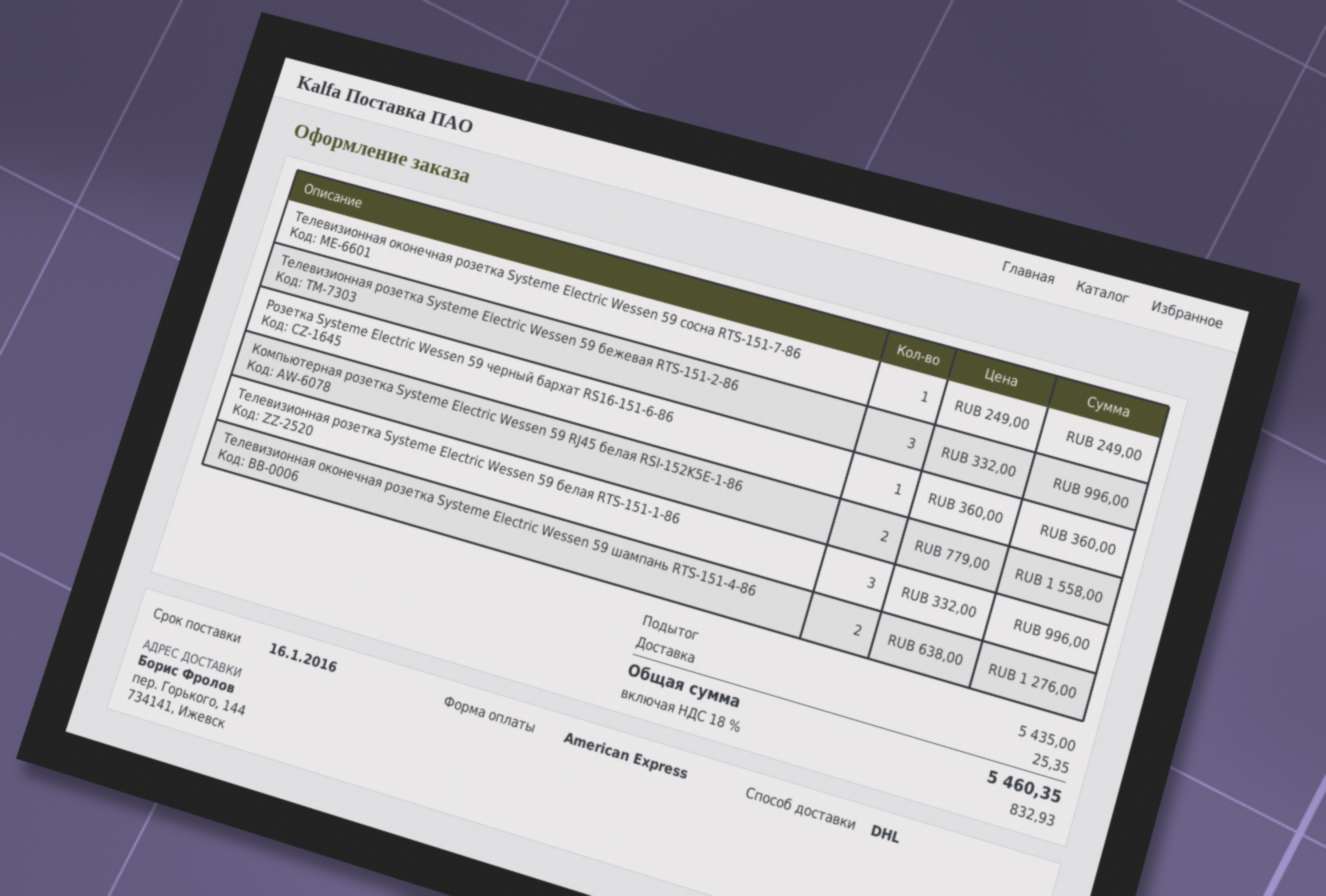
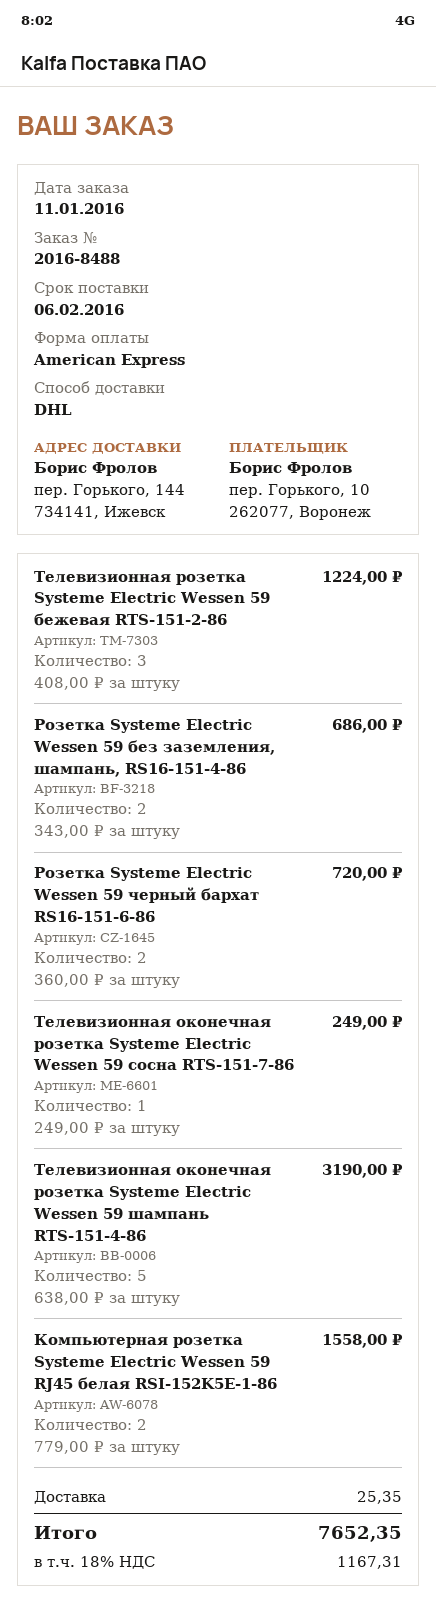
delivery date: 2016-01-16 -> 2016-02-06
Телевизионная розетка Systeme Electric Wessen 59 бежевая RTS-151-2-86: 3 x 332.00 = 996.00 -> 3 x 408.00 = 1224.00
Розетка Systeme Electric Wessen 59 черный бархат RS16-151-6-86: 1 x 360.00 = 360.00 -> 2 x 360.00 = 720.00
Телевизионная розетка Systeme Electric Wessen 59 белая RTS-151-1-86: 3 x 332.00 = 996.00 -> none
Телевизионная оконечная розетка Systeme Electric Wessen 59 шампань RTS-151-4-86: 2 x 638.00 = 1276.00 -> 5 x 638.00 = 3190.00
Розетка Systeme Electric Wessen 59 без заземления, шампань, RS16-151-4-86: none -> 2 x 343.00 = 686.00
tax: 18% = 832.93 -> 18% = 1167.31
total: 5460.35 -> 7652.35

